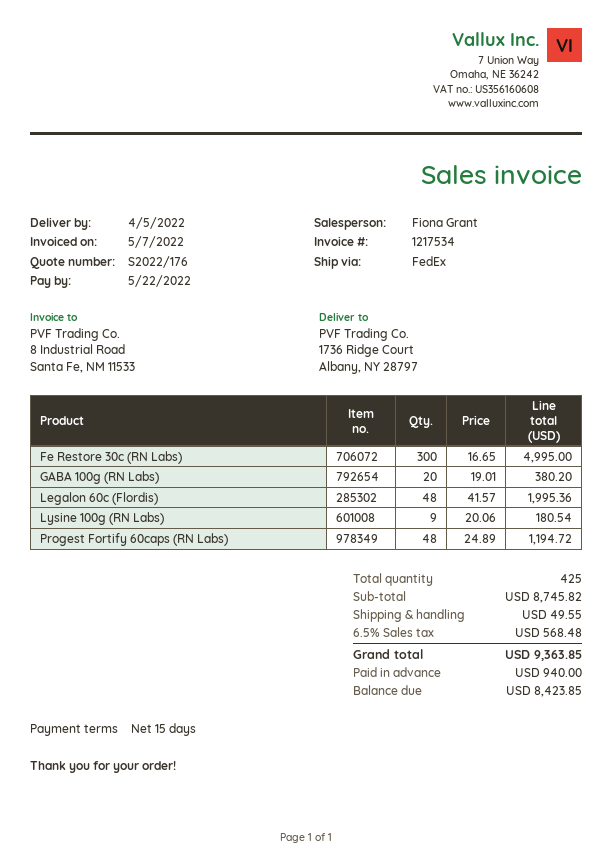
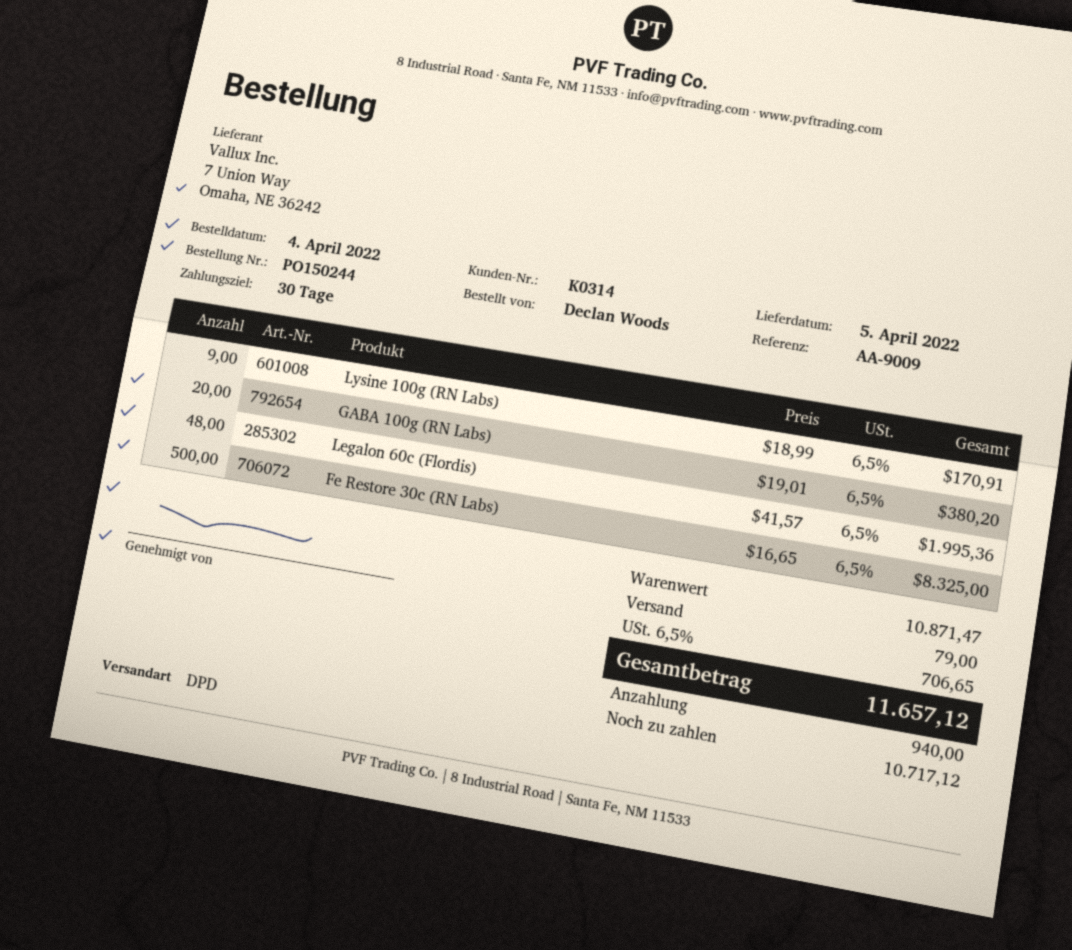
payment terms: 15 days -> 30 days
shipping method: FedEx -> DPD
Fe Restore 30c (RN Labs): 300 x 16.65 = 4995.00 -> 500 x 16.65 = 8325.00
Lysine 100g (RN Labs): 9 x 20.06 = 180.54 -> 9 x 18.99 = 170.91
Progest Fortify 60caps (RN Labs): 48 x 24.89 = 1194.72 -> none
subtotal: 8745.82 -> 10871.47
shipping: 49.55 -> 79.00
tax: 6.5% = 568.48 -> 6.5% = 706.65
total: 9363.85 -> 11657.12
balance: 8423.85 -> 10717.12

